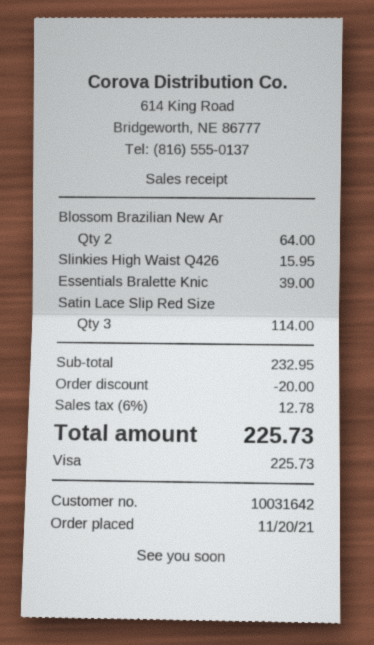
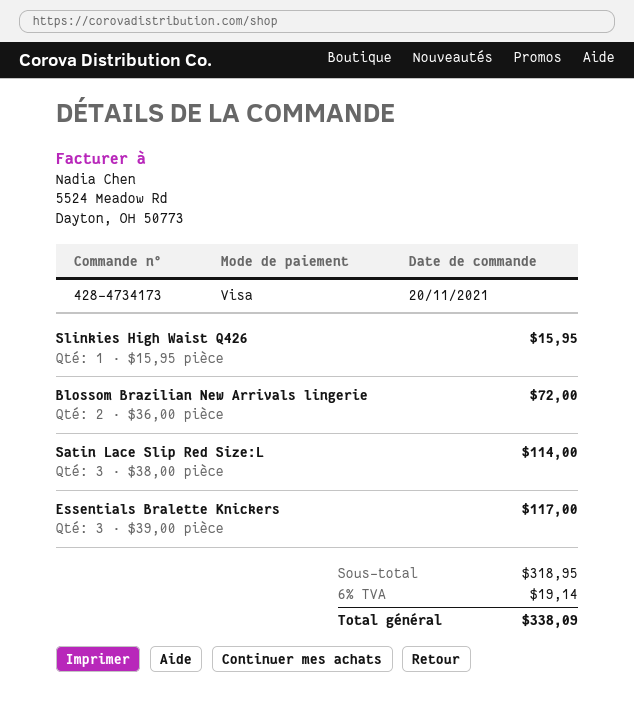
Blossom Brazilian New Ar: 2 for 64.00 -> 2 for 72.00
Essentials Bralette Knic: 1 for 39.00 -> 3 for 117.00
subtotal: 232.95 -> 318.95
discount: 20.00 -> none
tax: 6% = 12.78 -> 6% = 19.14
total: 225.73 -> 338.09

